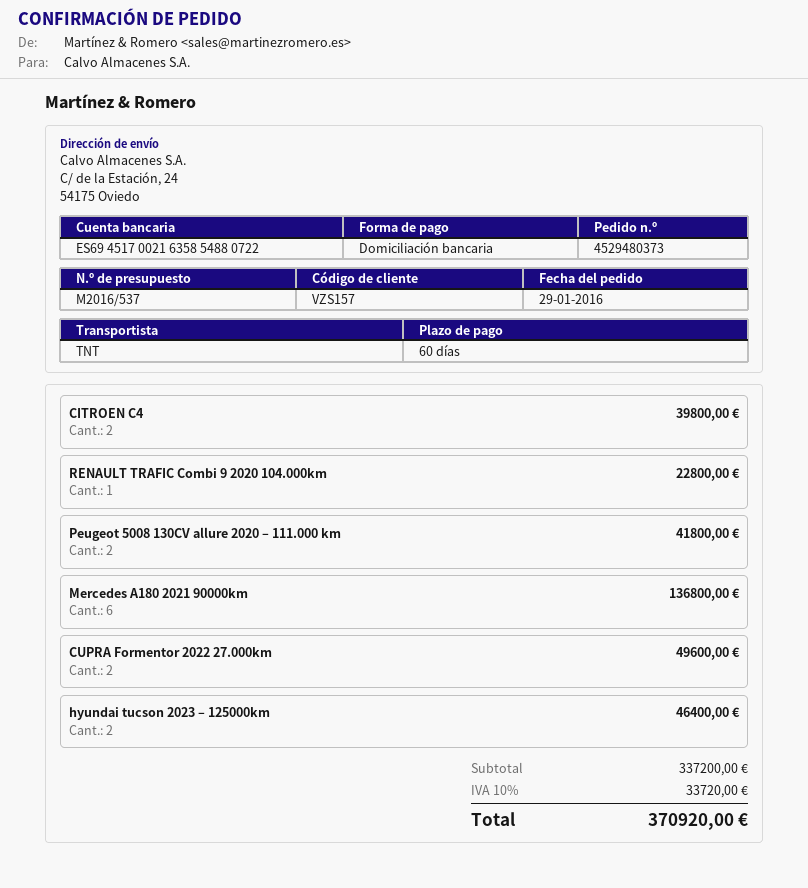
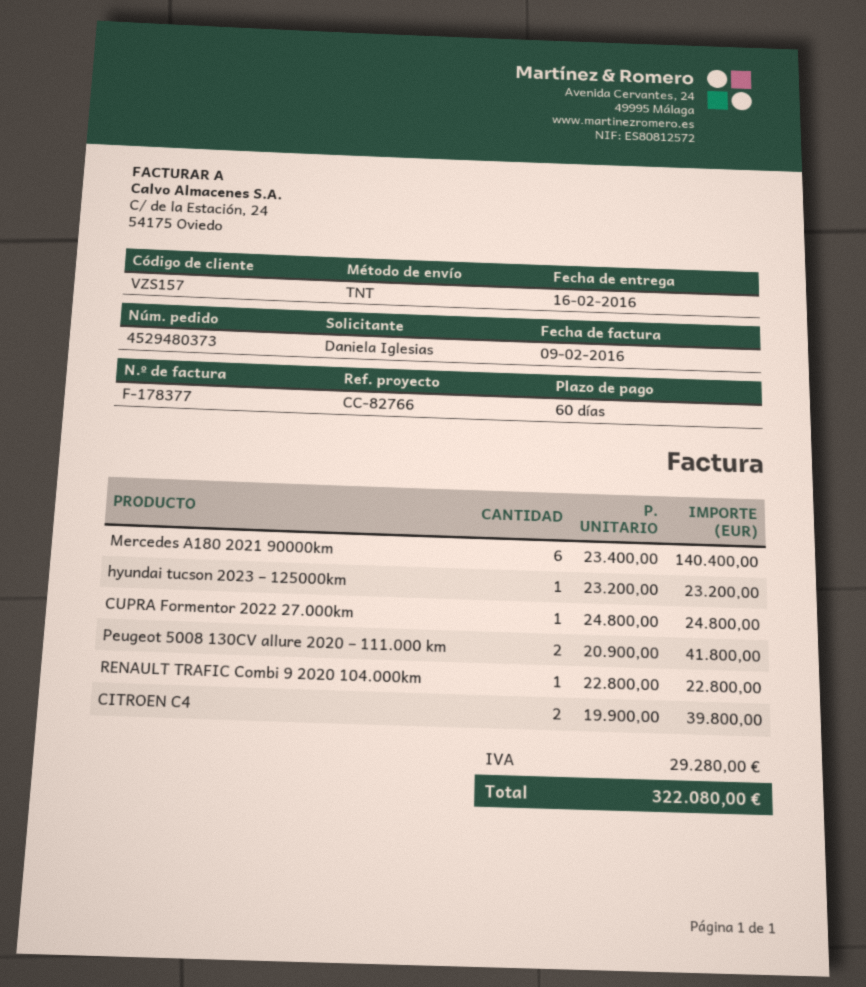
Mercedes A180 2021 90000km: 6 for 136800.00 -> 6 for 140400.00
CUPRA Formentor 2022 27.000km: 2 for 49600.00 -> 1 for 24800.00
hyundai tucson 2023 – 125000km: 2 for 46400.00 -> 1 for 23200.00
tax: 33720.00 -> 29280.00
total: 370920.00 -> 322080.00

